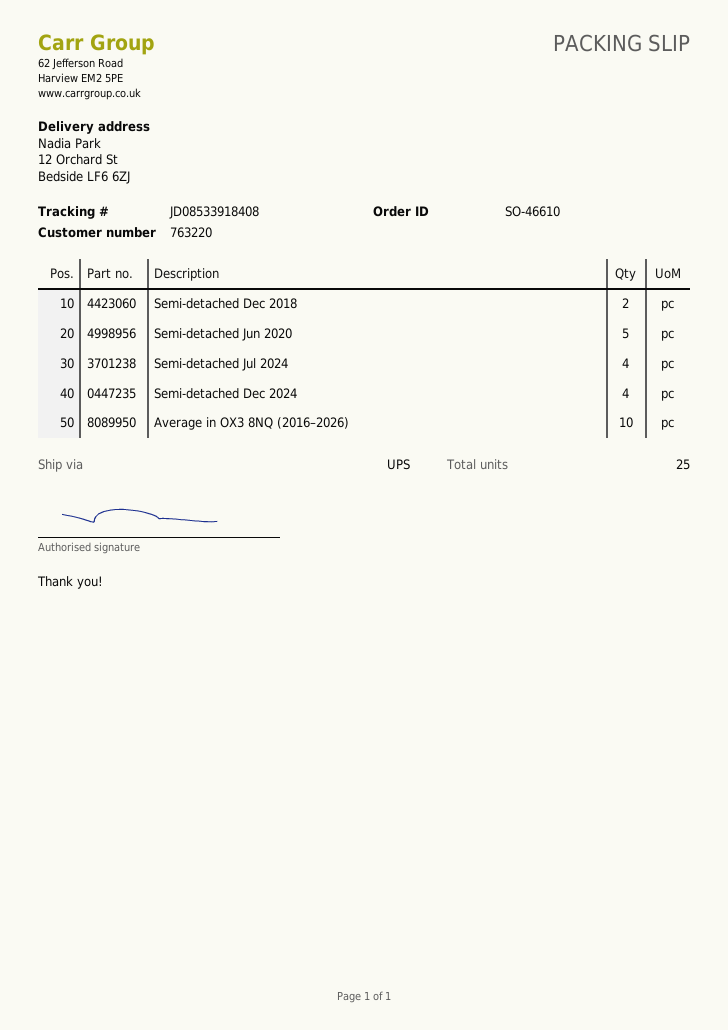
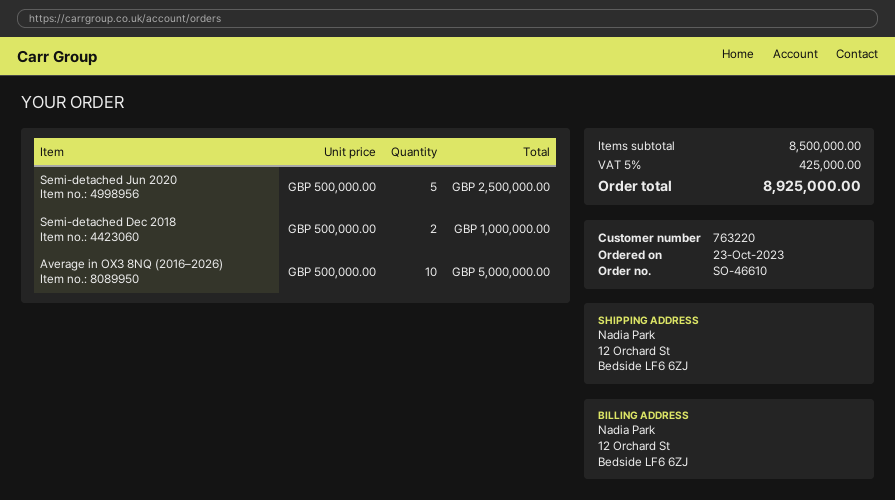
Semi-detached Jul 2024: 4 -> none
Semi-detached Dec 2024: 4 -> none

